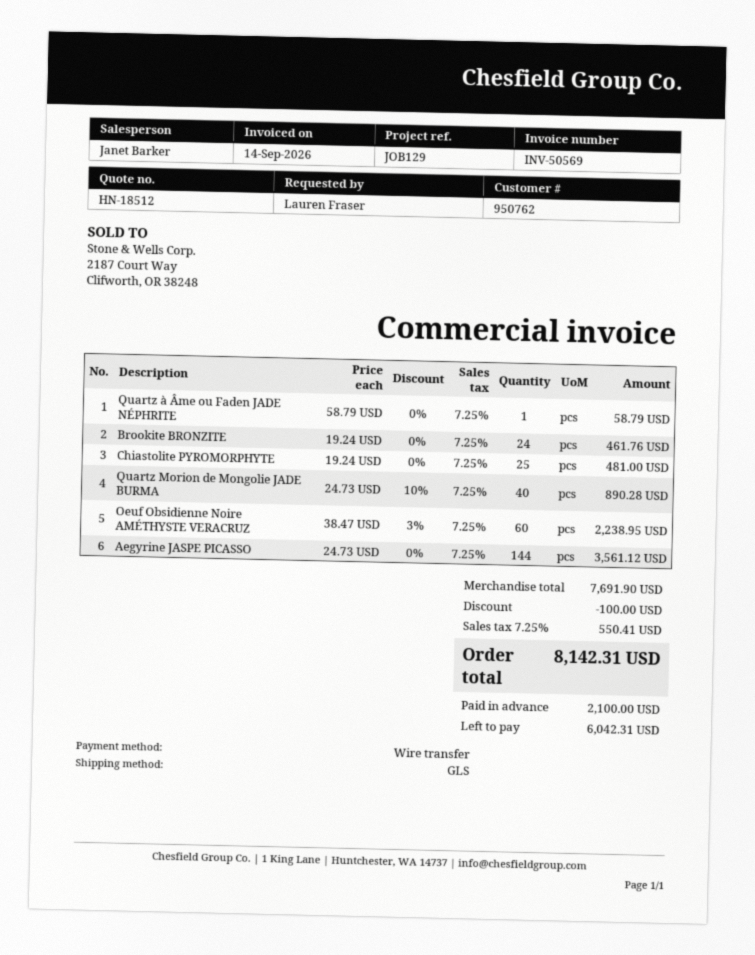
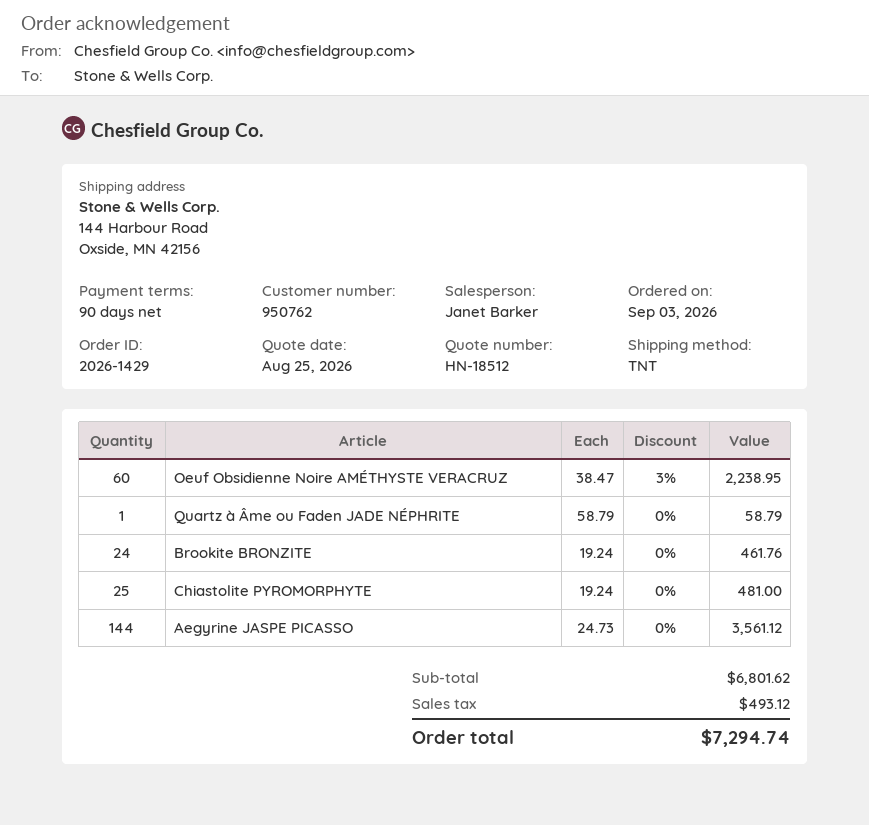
shipping method: GLS -> TNT
Quartz Morion de Mongolie JADE BURMA: 40 x 24.73 - 10% = 890.28 -> none
subtotal: 7691.90 -> 6801.62
discount: 100.00 -> none
tax: 550.41 -> 493.12
total: 8142.31 -> 7294.74

